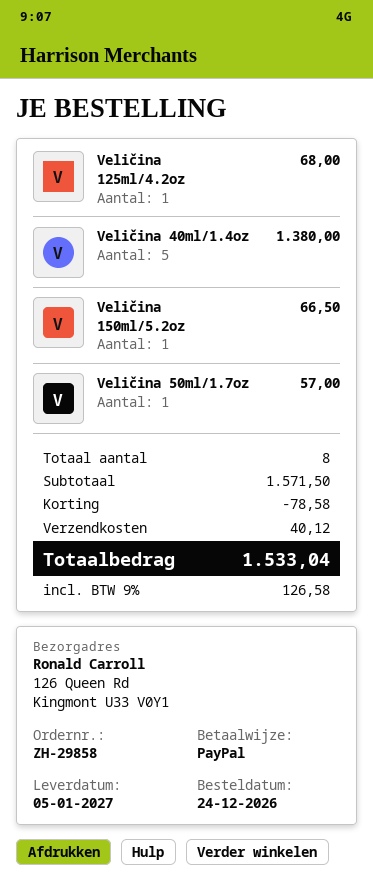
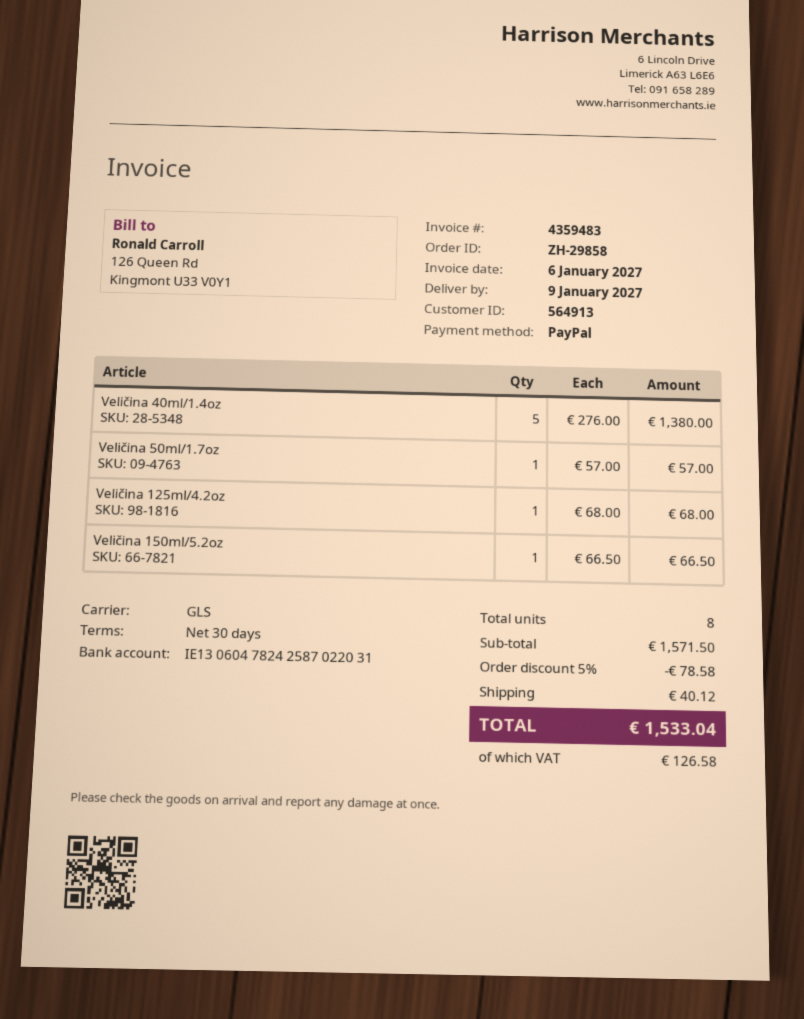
delivery date: 2027-01-05 -> 2027-01-09

